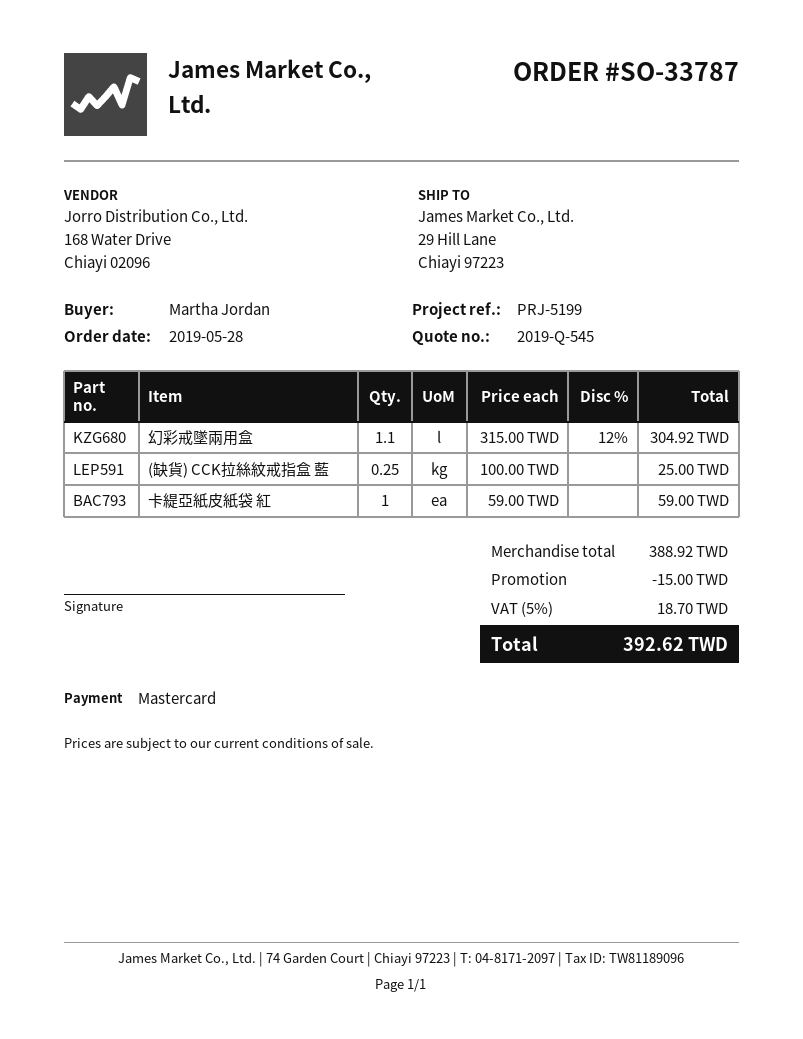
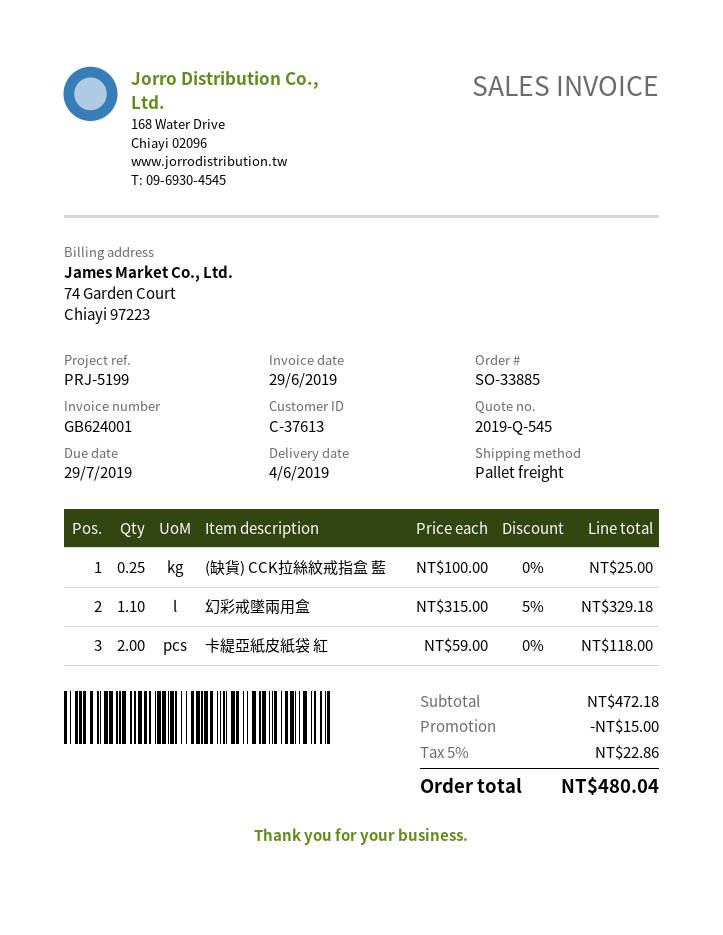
order number: SO-33787 -> SO-33885
幻彩戒墜兩用盒: 1.1 x 315.00 - 12% = 304.92 -> 1.1 x 315.00 - 5% = 329.18
卡緹亞紙皮紙袋 紅: 1 x 59.00 = 59.00 -> 2 x 59.00 = 118.00
subtotal: 388.92 -> 472.18
tax: 5% = 18.70 -> 5% = 22.86
total: 392.62 -> 480.04

